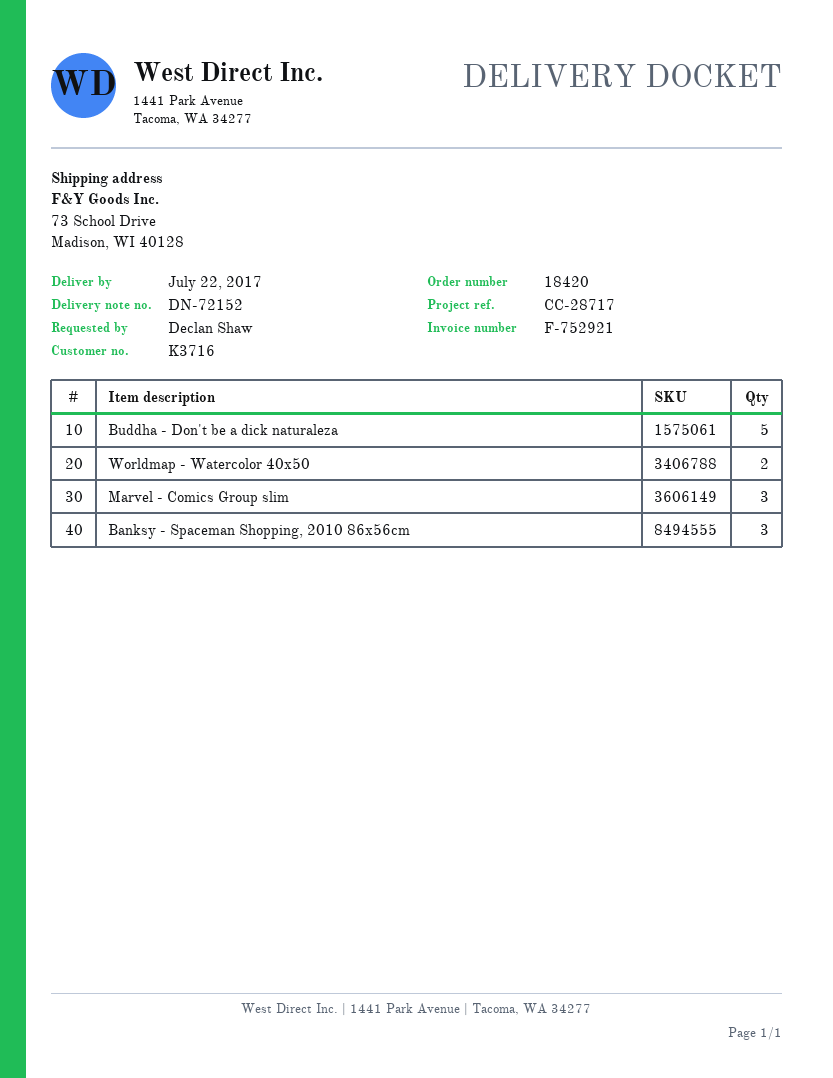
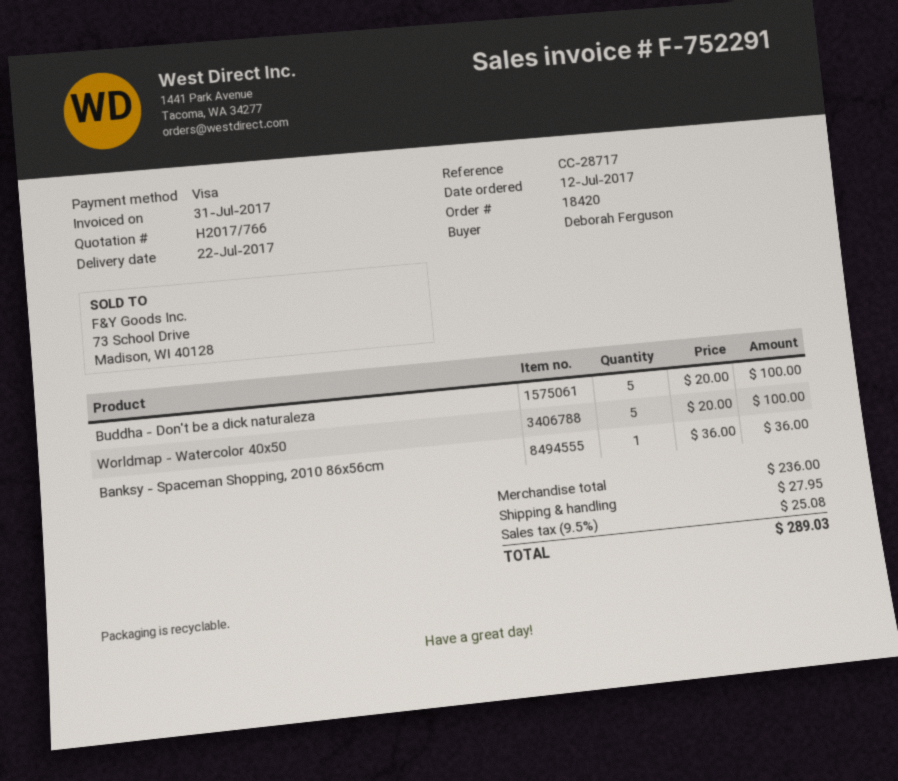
invoice number: F-752921 -> F-752291
ordered by: Declan Shaw -> Deborah Ferguson
Worldmap - Watercolor 40x50: 2 -> 5
Marvel - Comics Group slim: 3 -> none
Banksy - Spaceman Shopping, 2010 86x56cm: 3 -> 1

